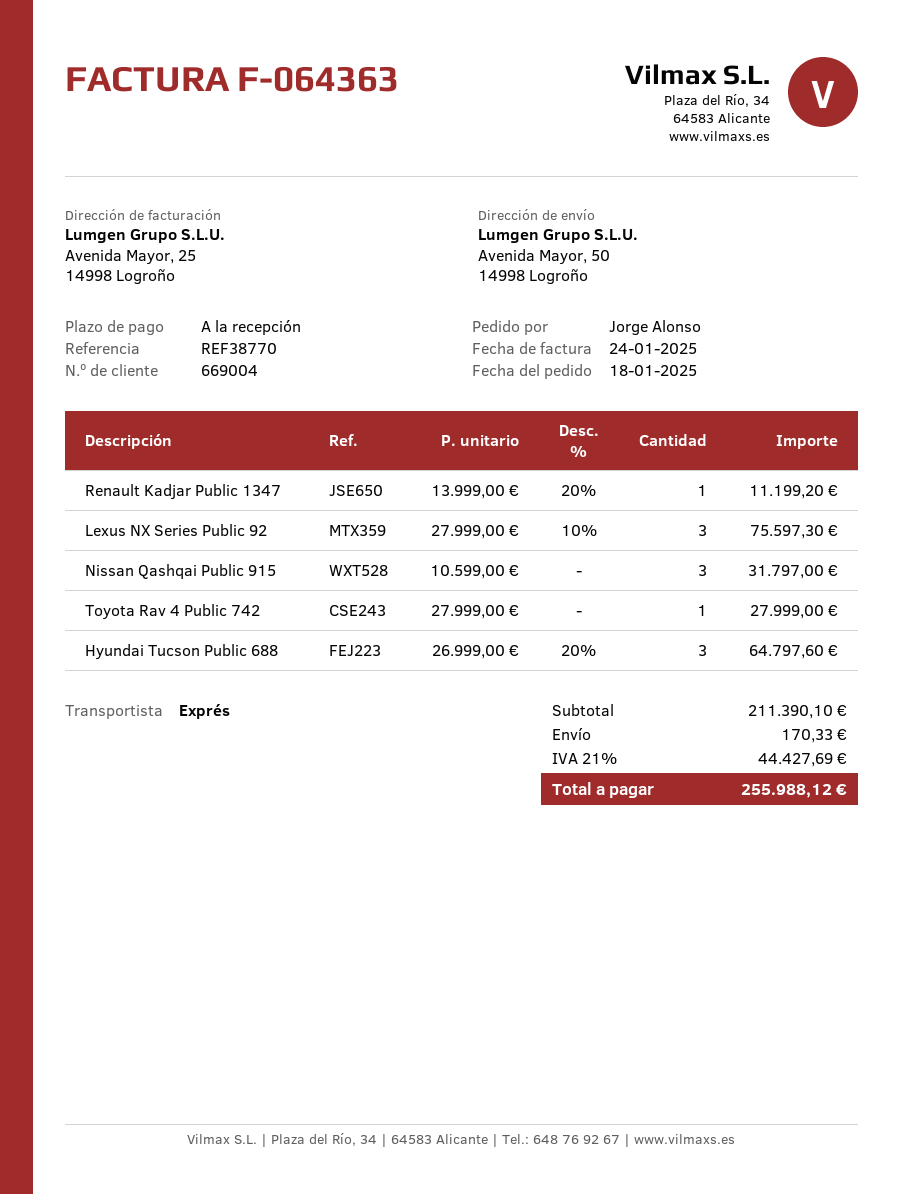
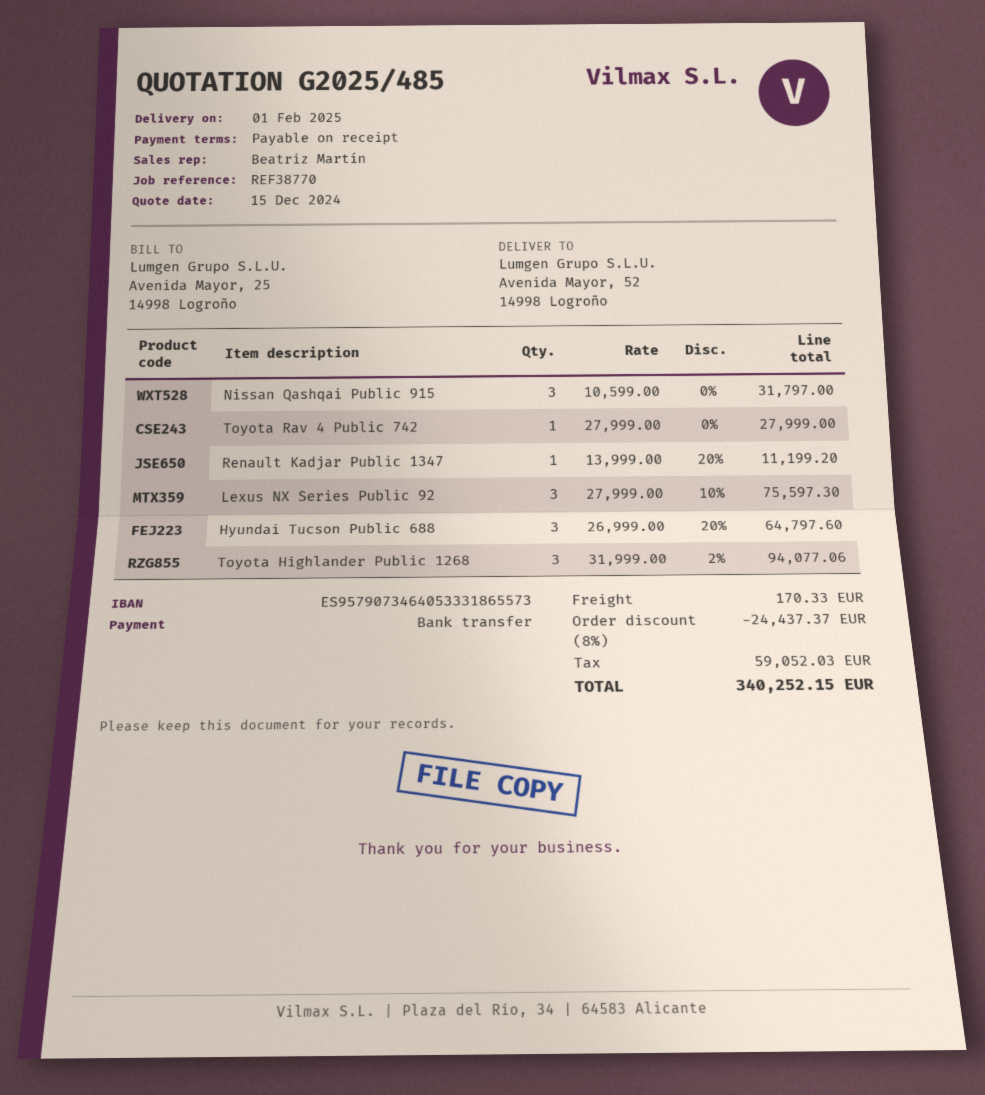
ship to: Avenida Mayor, 50, 14998 Logroño -> Avenida Mayor, 52, 14998 Logroño
Toyota Highlander Public 1268: none -> 3 x 31999.00 - 2% = 94077.06
discount: none -> 8% = 24437.37
tax: 44427.69 -> 59052.03
total: 255988.12 -> 340252.15

